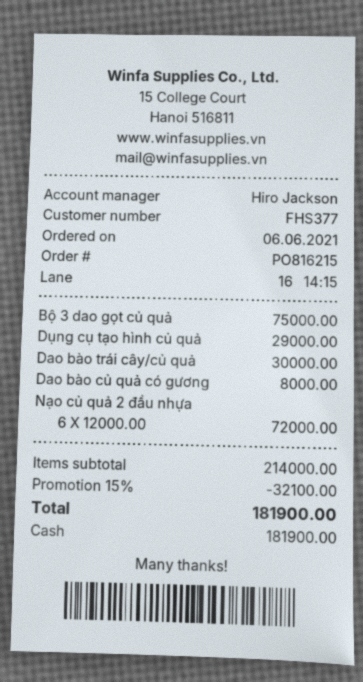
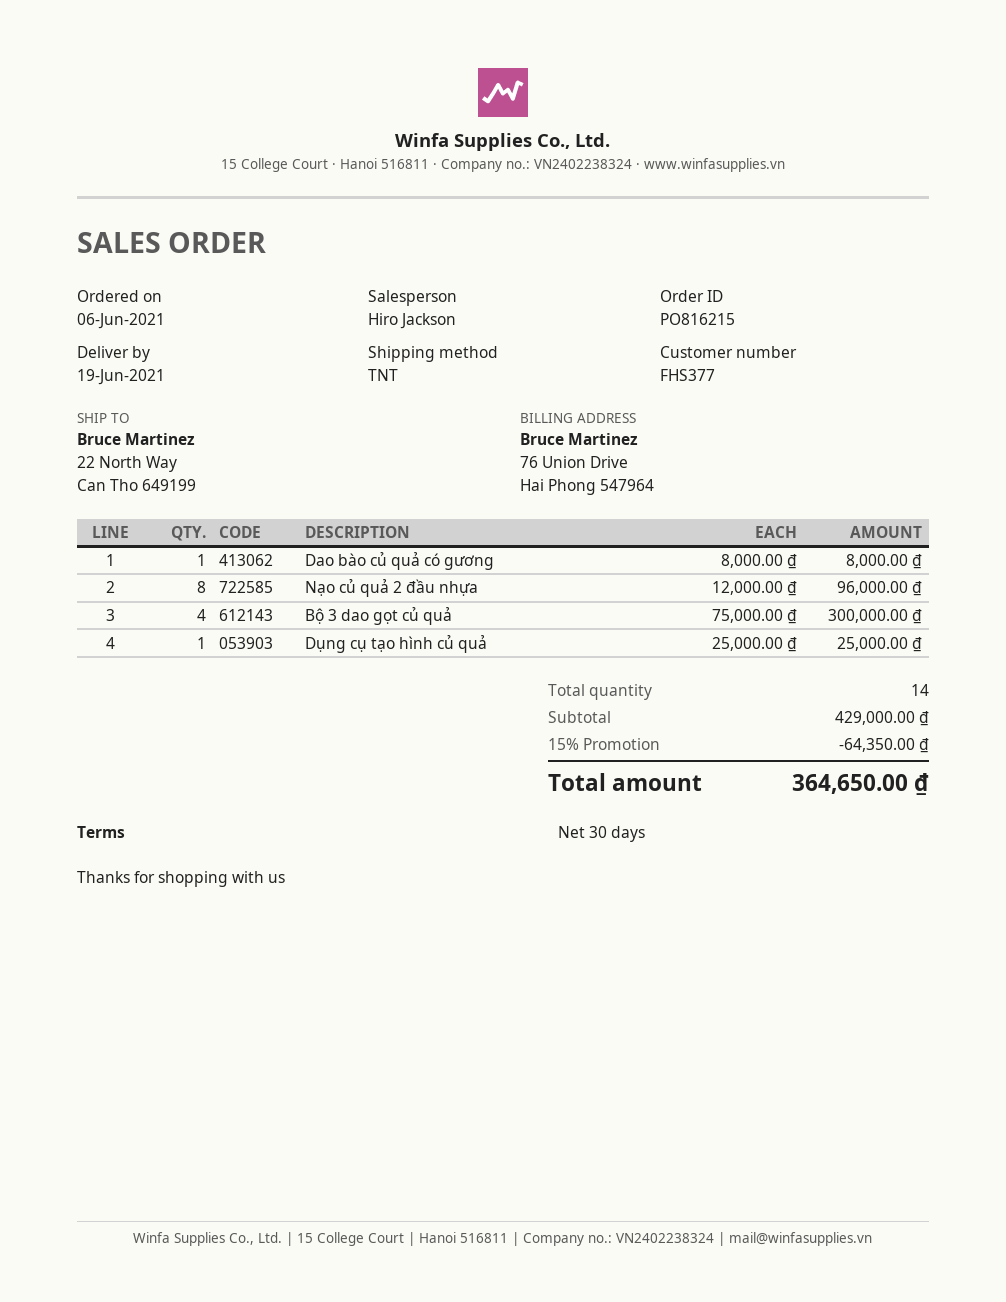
Bộ 3 dao gọt củ quả: 1 x 75000.00 = 75000.00 -> 4 x 75000.00 = 300000.00
Dụng cụ tạo hình củ quả: 1 x 29000.00 = 29000.00 -> 1 x 25000.00 = 25000.00
Dao bào trái cây/củ quả: 1 x 30000.00 = 30000.00 -> none
Nạo củ quả 2 đầu nhựa: 6 x 12000.00 = 72000.00 -> 8 x 12000.00 = 96000.00
subtotal: 214000.00 -> 429000.00
discount: 15% = 32100.00 -> 15% = 64350.00
total: 181900.00 -> 364650.00

